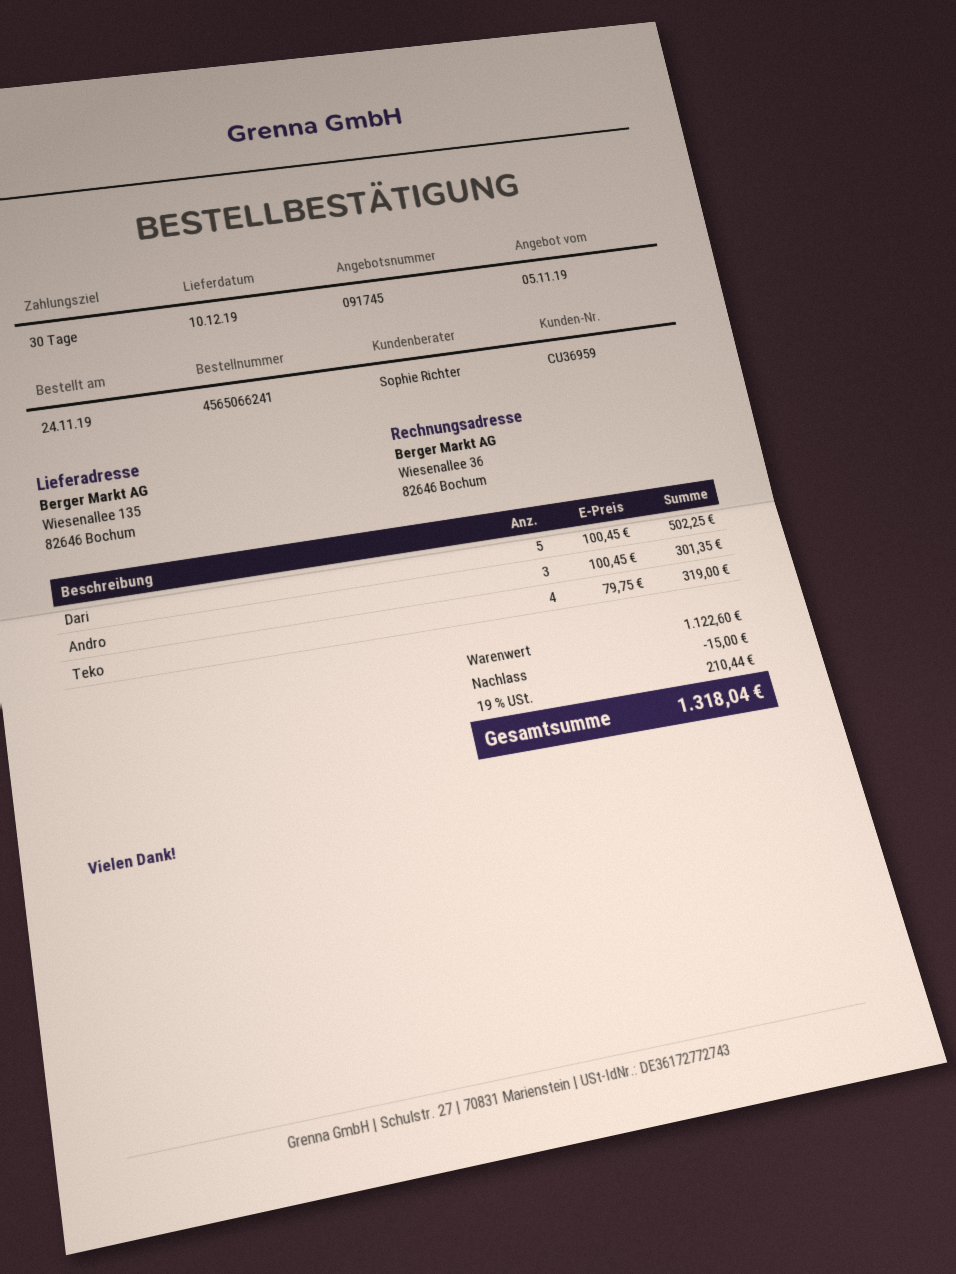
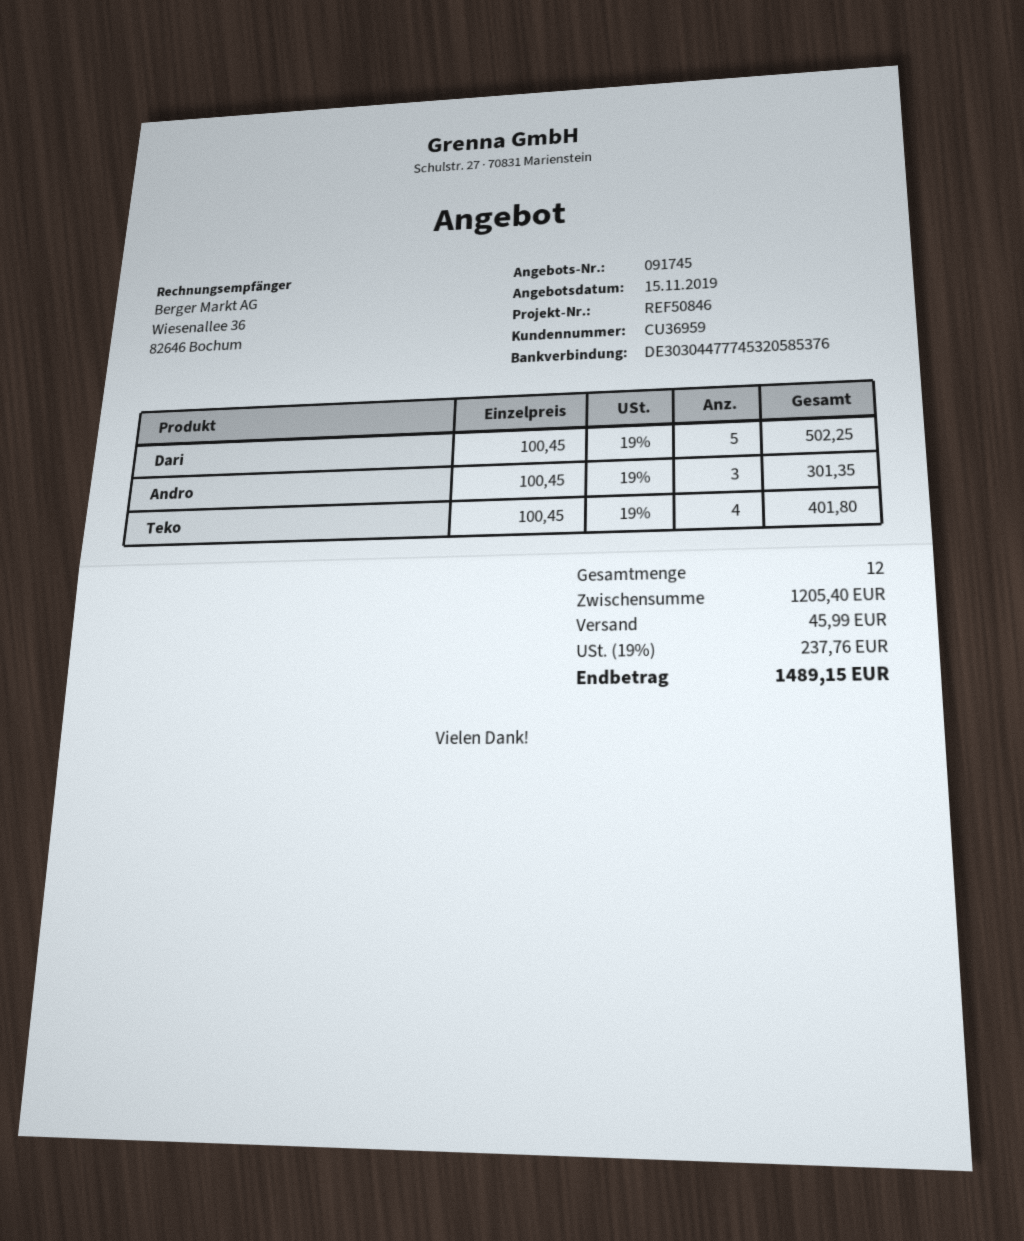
quote date: 2019-11-05 -> 2019-11-15
Teko: 4 x 79.75 = 319.00 -> 4 x 100.45 = 401.80
subtotal: 1122.60 -> 1205.40
discount: 15.00 -> none
shipping: none -> 45.99
tax: 19% = 210.44 -> 19% = 237.76
total: 1318.04 -> 1489.15

